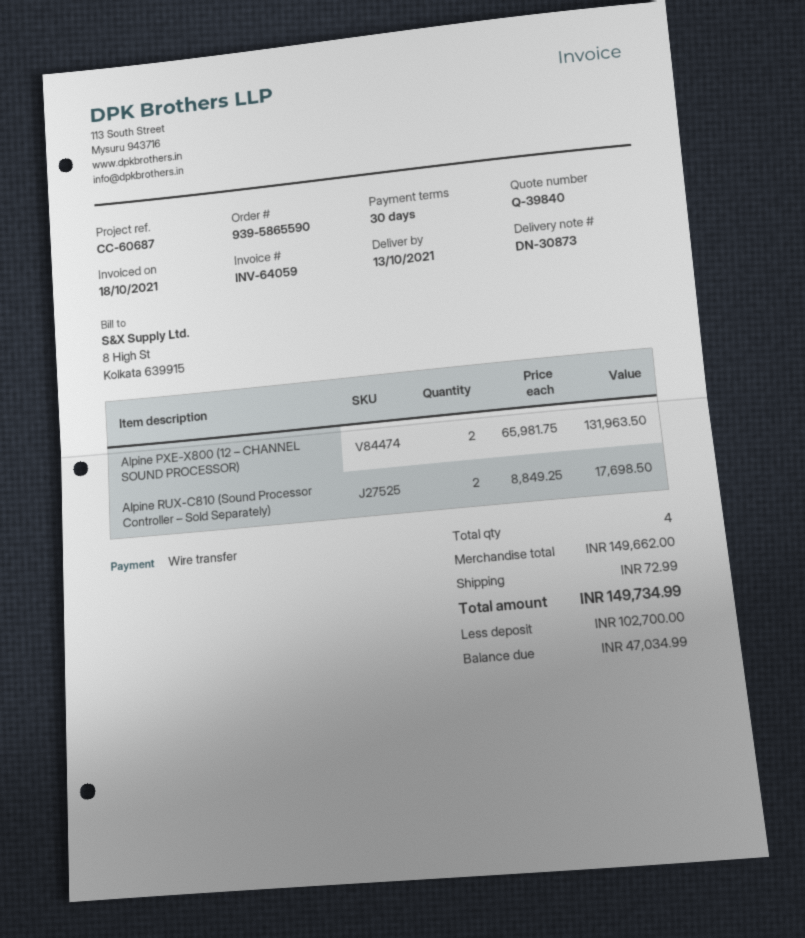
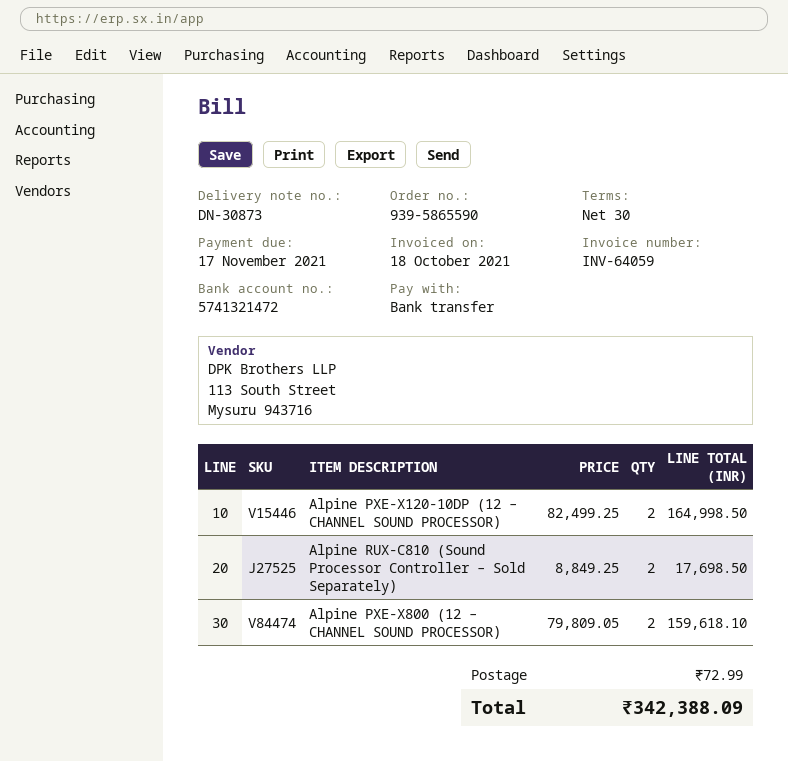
Alpine PXE-X800 (12 – CHANNEL SOUND PROCESSOR): 2 x 65981.75 = 131963.50 -> 2 x 79809.05 = 159618.10
Alpine PXE-X120-10DP (12 – CHANNEL SOUND PROCESSOR): none -> 2 x 82499.25 = 164998.50
total: 149734.99 -> 342388.09

